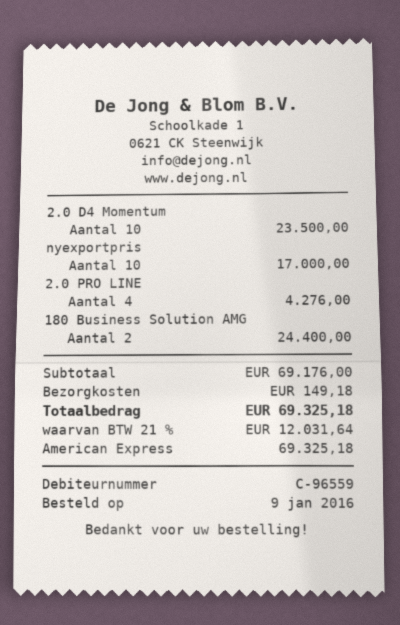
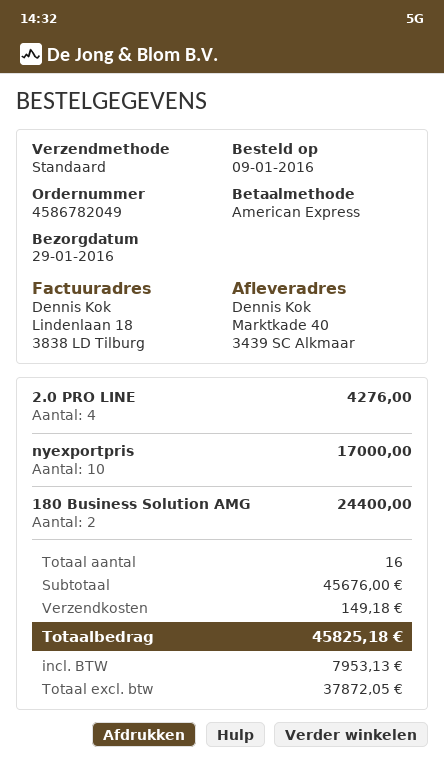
2.0 D4 Momentum: 10 for 23500.00 -> none
subtotal: 69176.00 -> 45676.00
tax: 12031.64 -> 7953.13
total: 69325.18 -> 45825.18

